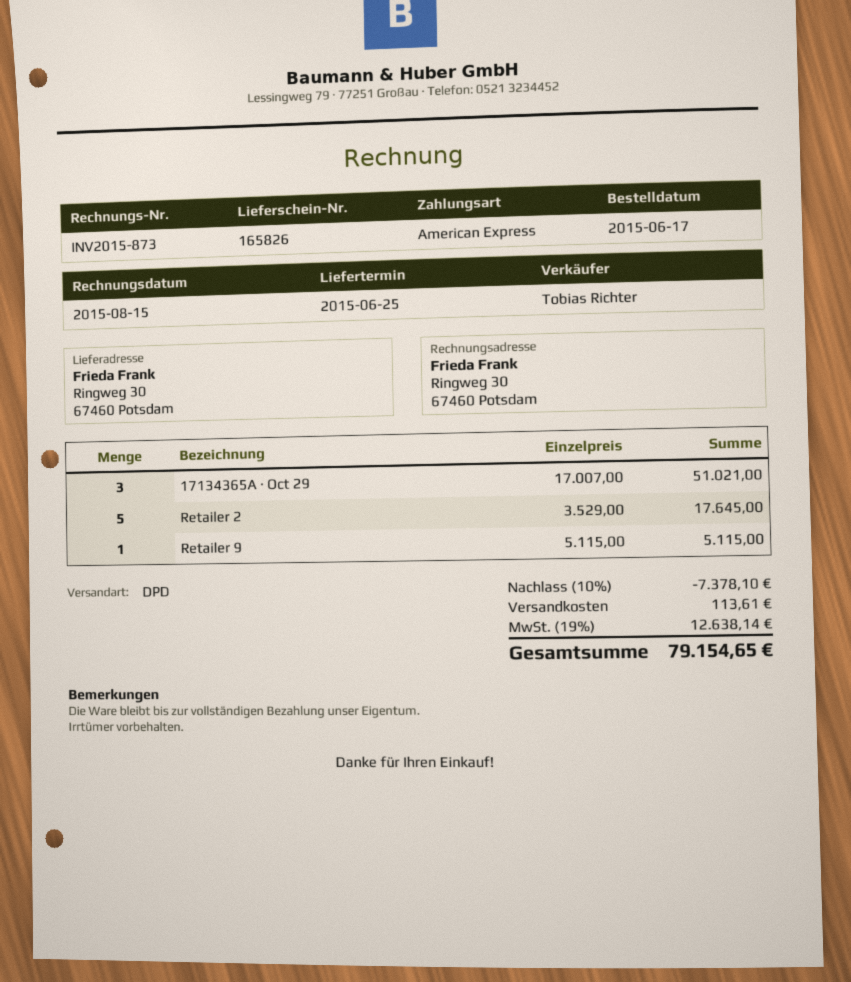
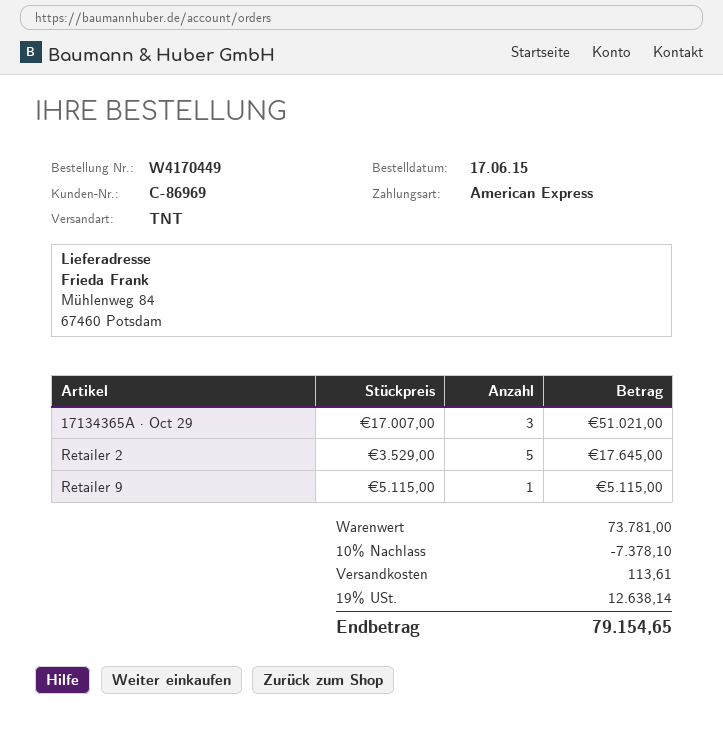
shipping method: DPD -> TNT
ship to: Ringweg 30, 67460 Potsdam -> Mühlenweg 84, 67460 Potsdam

